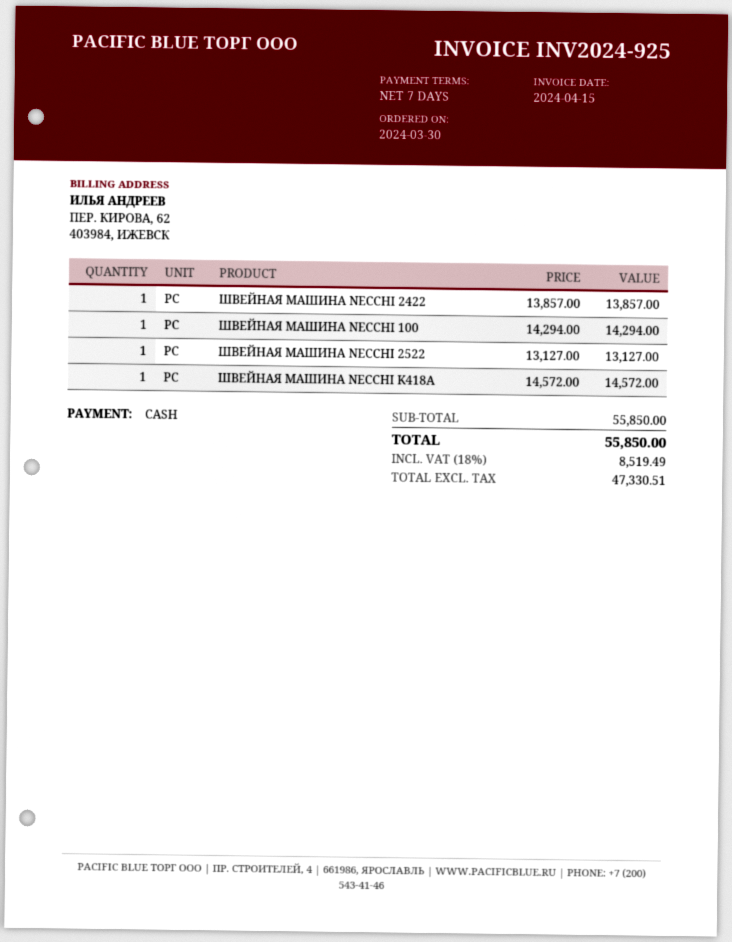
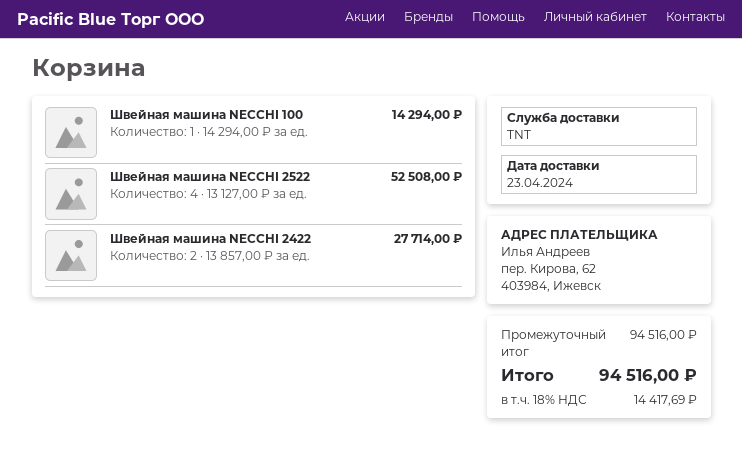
ШВЕЙНАЯ МАШИНА NECCHI 2422: 1 x 13857.00 = 13857.00 -> 2 x 13857.00 = 27714.00
ШВЕЙНАЯ МАШИНА NECCHI 2522: 1 x 13127.00 = 13127.00 -> 4 x 13127.00 = 52508.00
ШВЕЙНАЯ МАШИНА NECCHI K418A: 1 x 14572.00 = 14572.00 -> none
subtotal: 55850.00 -> 94516.00
tax: 18% = 8519.49 -> 18% = 14417.69
total: 55850.00 -> 94516.00

